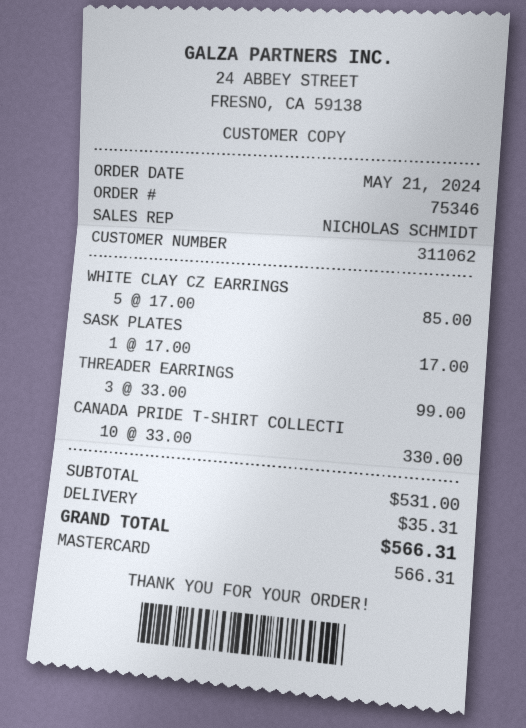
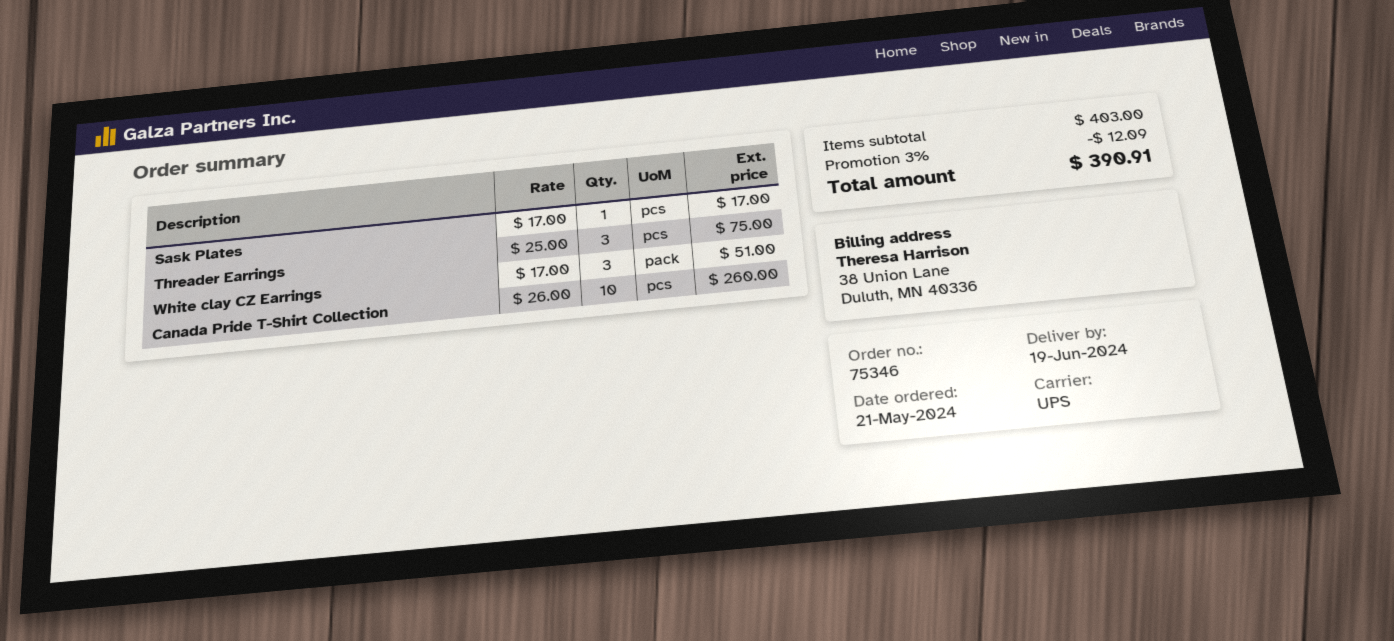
WHITE CLAY CZ EARRINGS: 5 x 17.00 = 85.00 -> 3 x 17.00 = 51.00
THREADER EARRINGS: 3 x 33.00 = 99.00 -> 3 x 25.00 = 75.00
CANADA PRIDE T-SHIRT COLLECTI: 10 x 33.00 = 330.00 -> 10 x 26.00 = 260.00
subtotal: 531.00 -> 403.00
discount: none -> 3% = 12.09
shipping: 35.31 -> none
total: 566.31 -> 390.91

